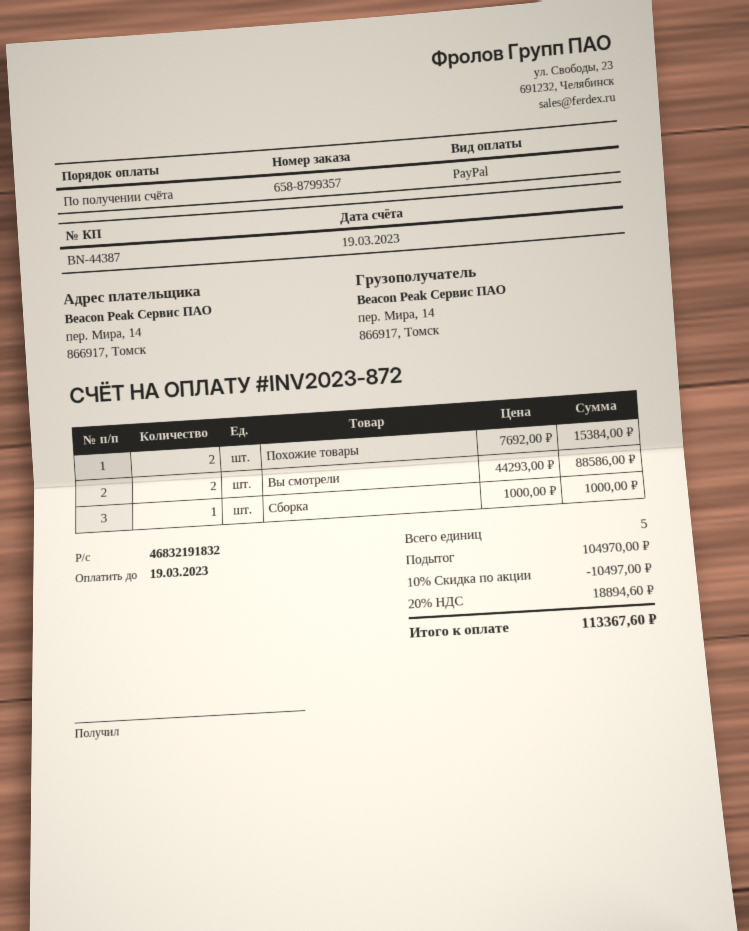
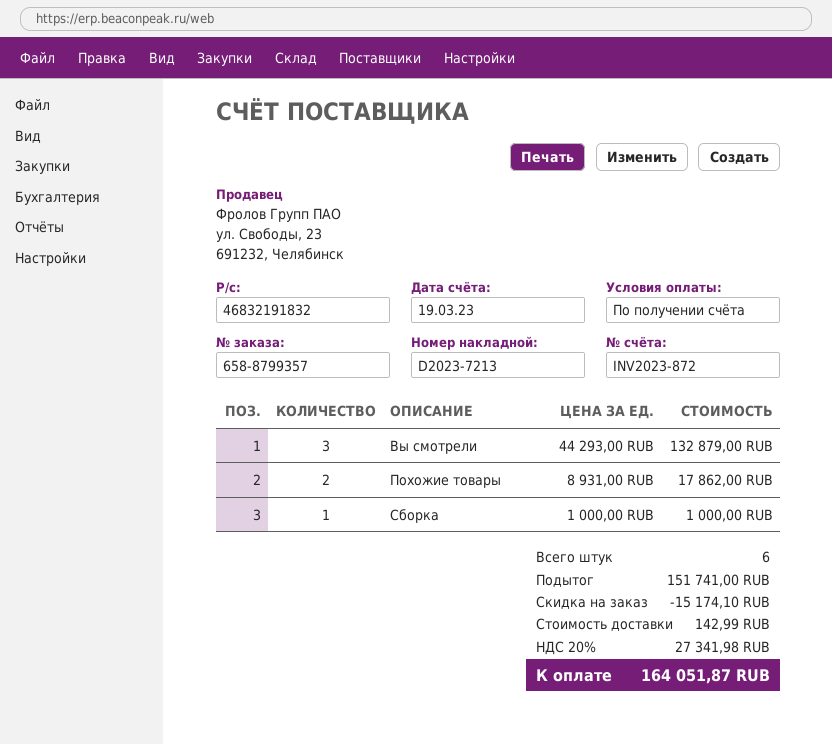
Похожие товары: 2 x 7692.00 = 15384.00 -> 2 x 8931.00 = 17862.00
Вы смотрели: 2 x 44293.00 = 88586.00 -> 3 x 44293.00 = 132879.00
total quantity: 5 -> 6
subtotal: 104970.00 -> 151741.00
discount: 10497.00 -> 15174.10
shipping: none -> 142.99
tax: 20% = 18894.60 -> 20% = 27341.98
total: 113367.60 -> 164051.87

